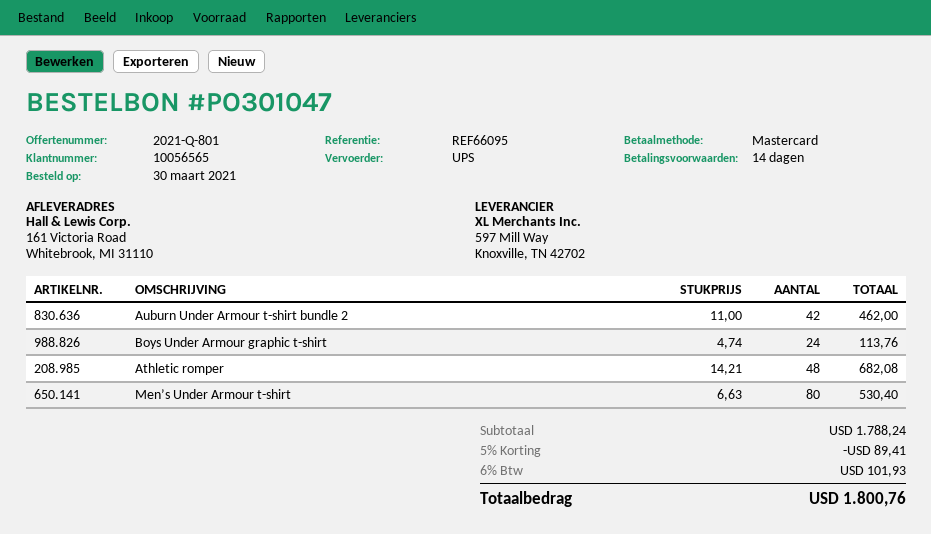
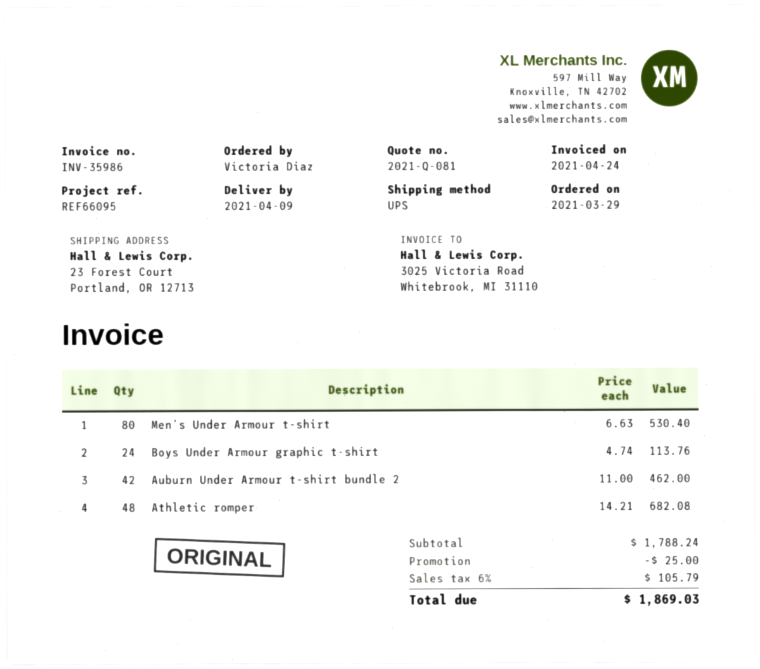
quote number: 2021-Q-801 -> 2021-Q-081
order date: 2021-03-30 -> 2021-03-29
ship to: 161 Victoria Road, Whitebrook, MI 31110 -> 23 Forest Court, Portland, OR 12713
discount: 89.41 -> 25.00
tax: 6% = 101.93 -> 6% = 105.79
total: 1800.76 -> 1869.03

